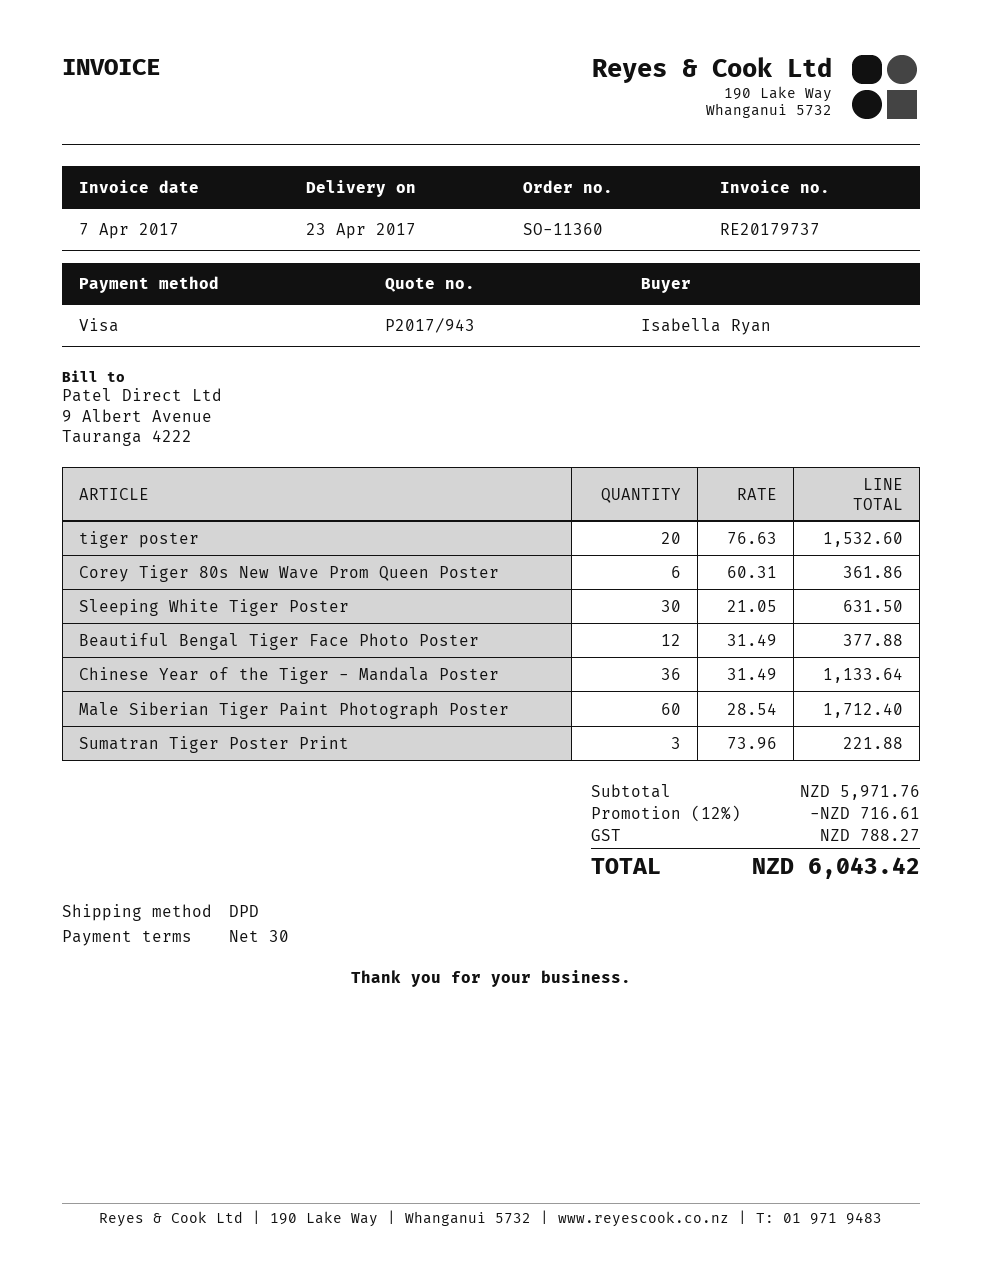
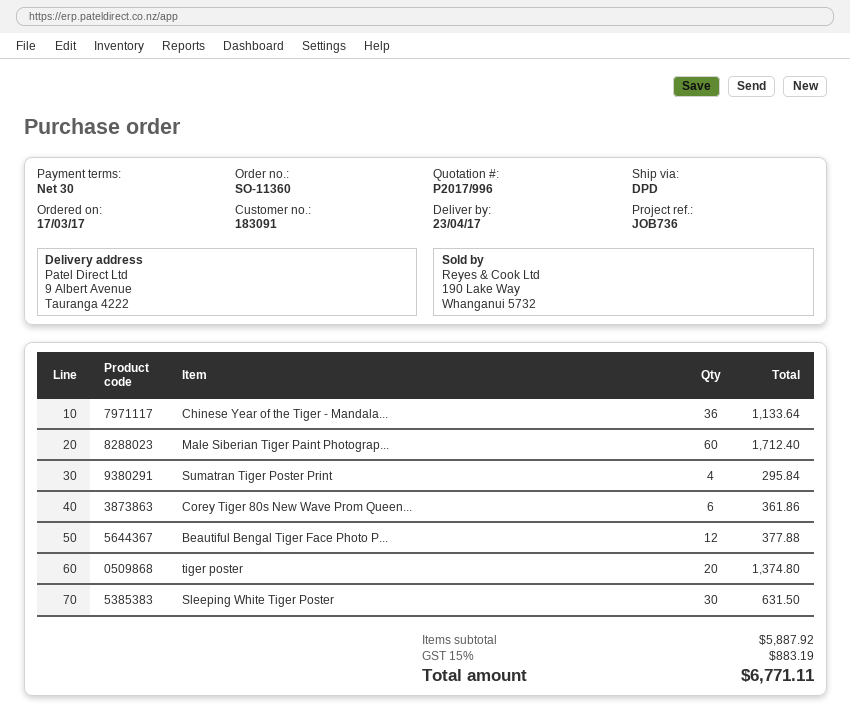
quote number: P2017/943 -> P2017/996
tiger poster: 20 for 1532.60 -> 20 for 1374.80
Sumatran Tiger Poster Print: 3 for 221.88 -> 4 for 295.84
subtotal: 5971.76 -> 5887.92
discount: 12% = 716.61 -> none
tax: 788.27 -> 883.19
total: 6043.42 -> 6771.11

